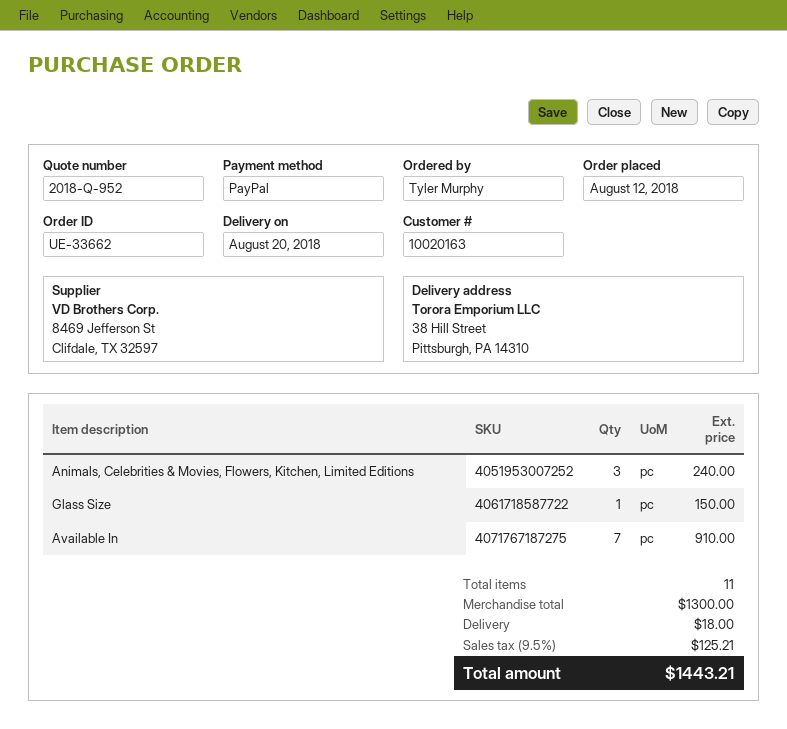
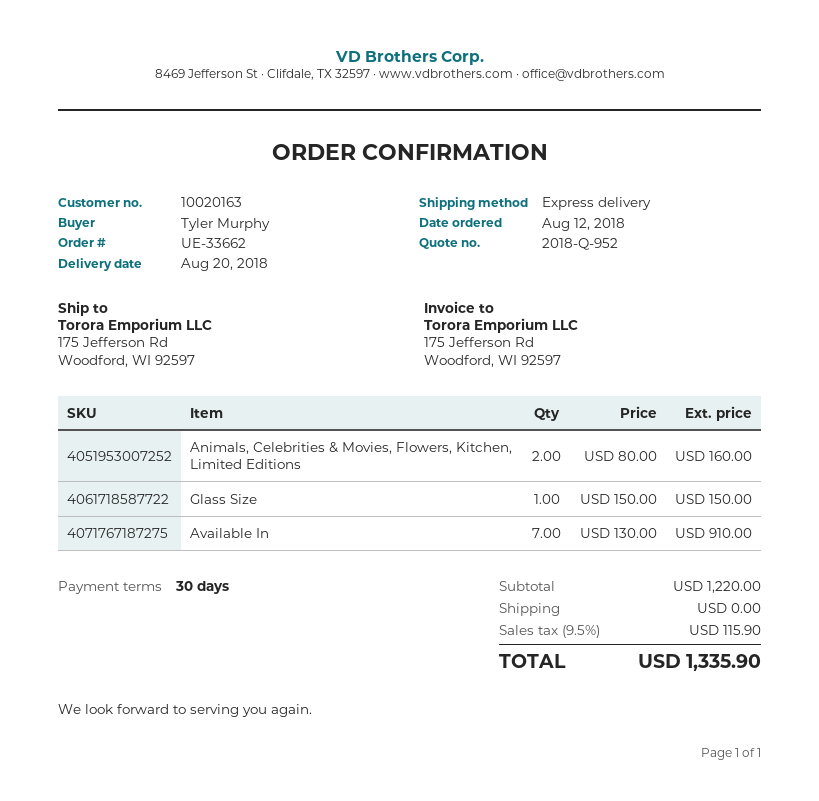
ship to: 38 Hill Street, Pittsburgh, PA 14310 -> 175 Jefferson Rd, Woodford, WI 92597
Animals, Celebrities & Movies, Flowers, Kitchen, Limited Editions: 3 for 240.00 -> 2 for 160.00
subtotal: 1300.00 -> 1220.00
shipping: 18.00 -> 0.00
tax: 9.5% = 125.21 -> 9.5% = 115.90
total: 1443.21 -> 1335.90

